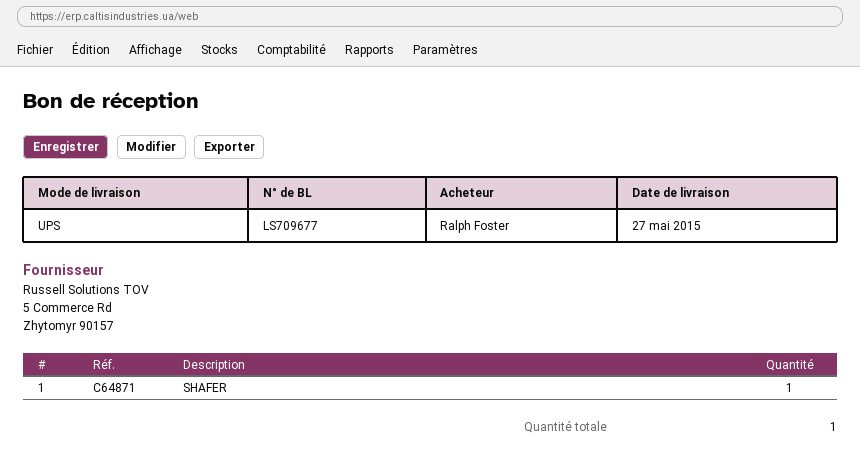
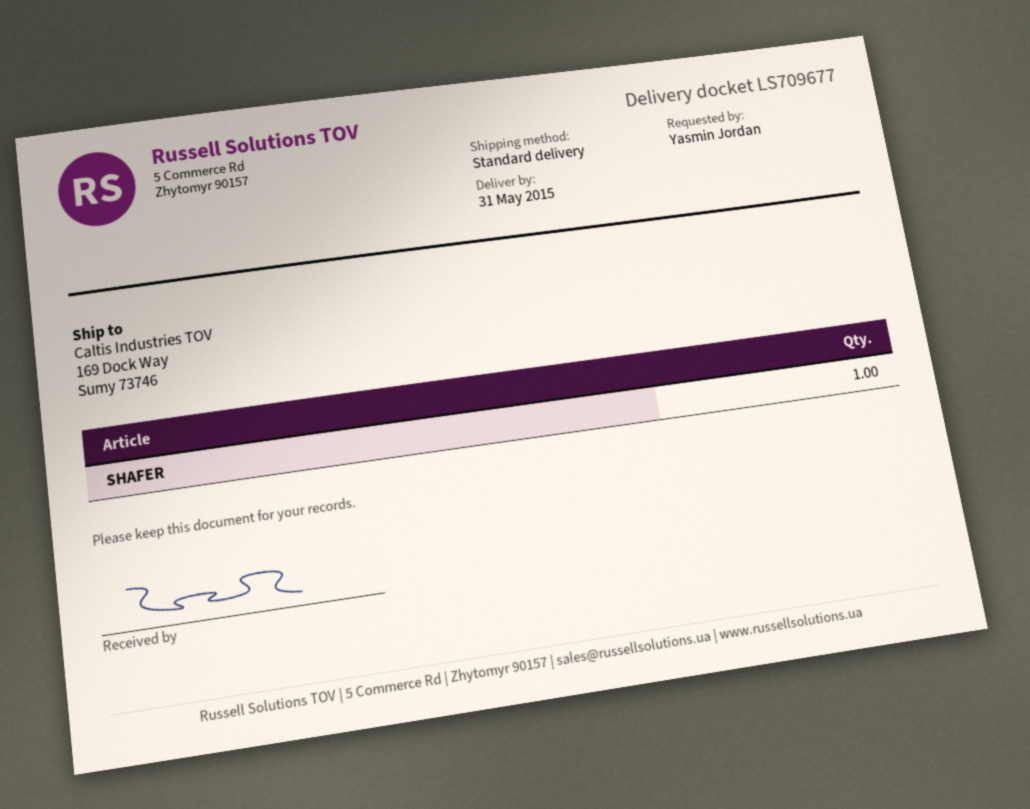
delivery date: 2015-05-27 -> 2015-05-31
ordered by: Ralph Foster -> Yasmin Jordan
shipping method: UPS -> standard

